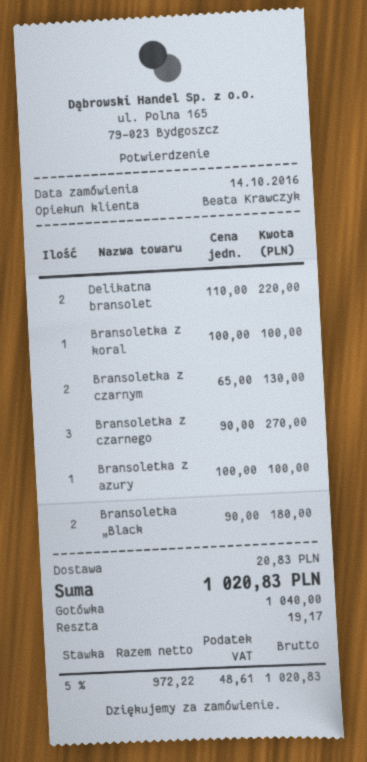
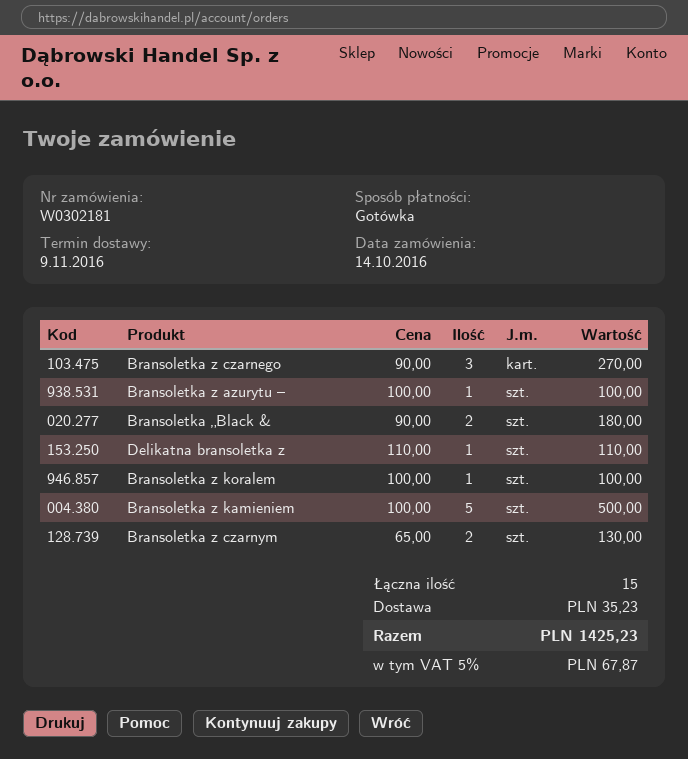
Delikatna bransolet: 2 x 110.00 = 220.00 -> 1 x 110.00 = 110.00
Bransoletka z kamieniem: none -> 5 x 100.00 = 500.00
shipping: 20.83 -> 35.23
tax: 5% = 48.61 -> 5% = 67.87
total: 1020.83 -> 1425.23

